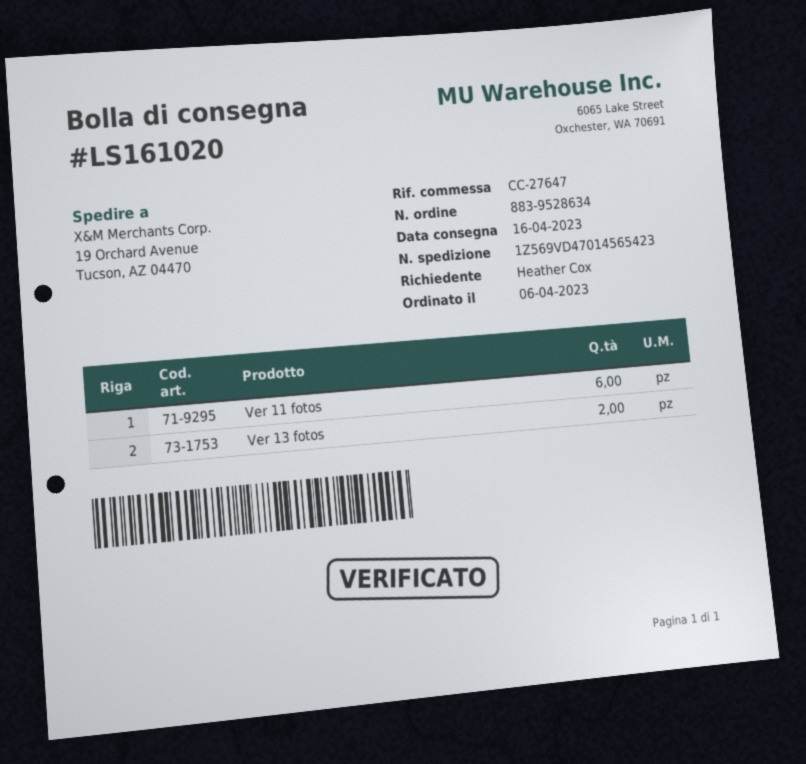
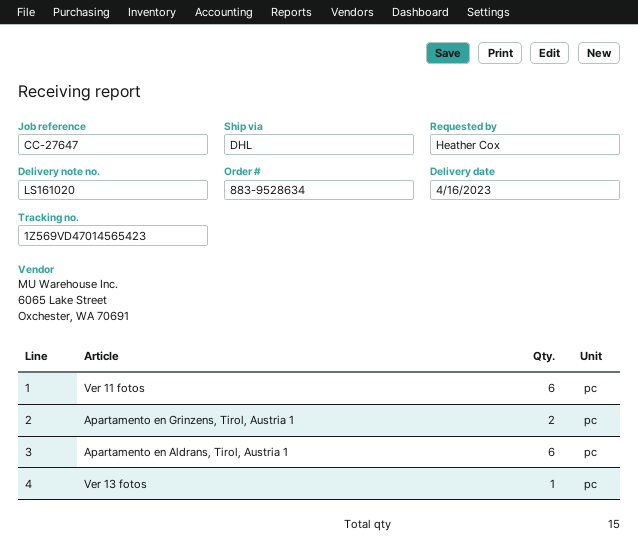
Ver 13 fotos: 2 -> 1
Apartamento en Grinzens, Tirol, Austria 1: none -> 2
Apartamento en Aldrans, Tirol, Austria 1: none -> 6

